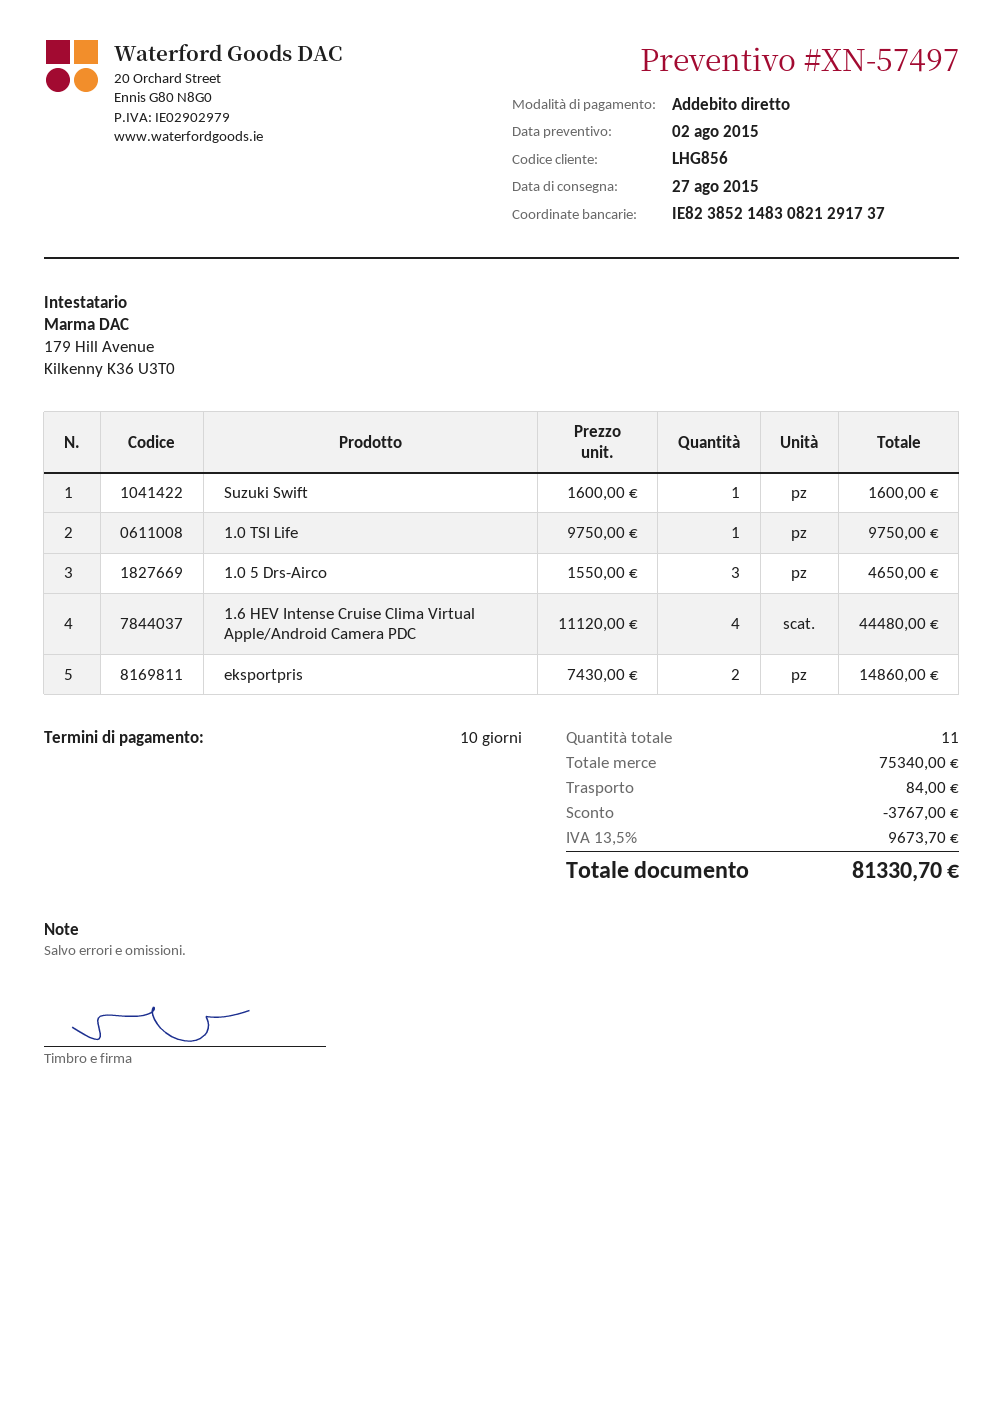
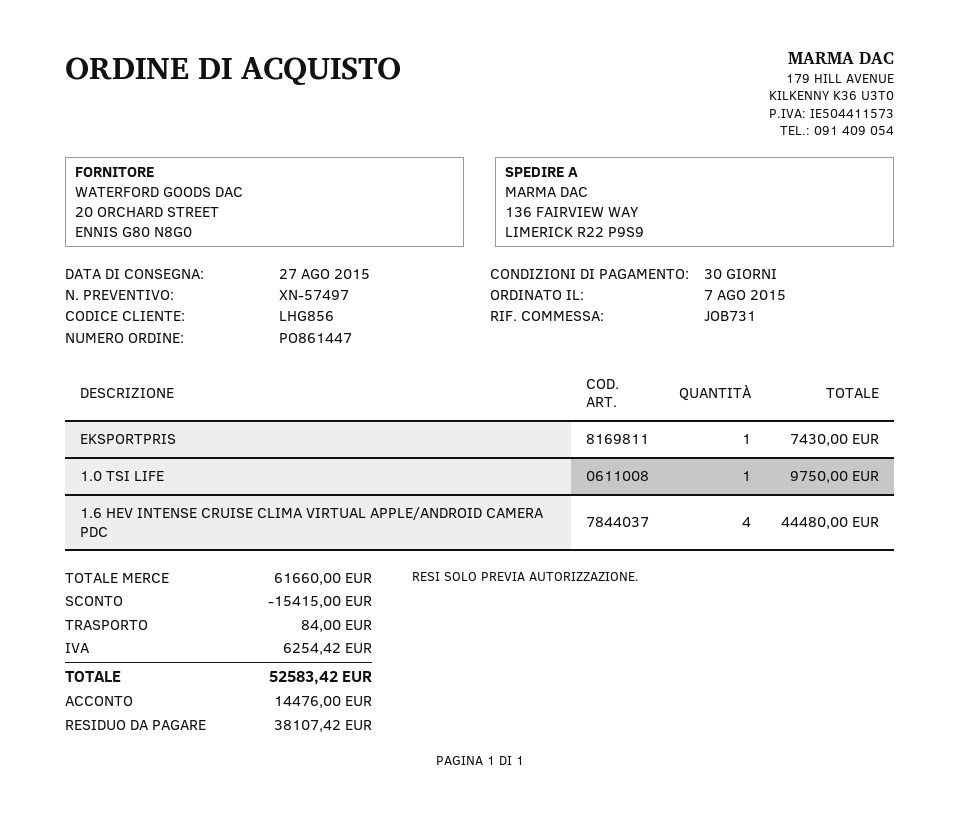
payment terms: 10 days -> 30 days
Suzuki Swift: 1 for 1600.00 -> none
1.0 5 Drs-Airco: 3 for 4650.00 -> none
eksportpris: 2 for 14860.00 -> 1 for 7430.00
subtotal: 75340.00 -> 61660.00
discount: 3767.00 -> 15415.00
tax: 9673.70 -> 6254.42
total: 81330.70 -> 52583.42

